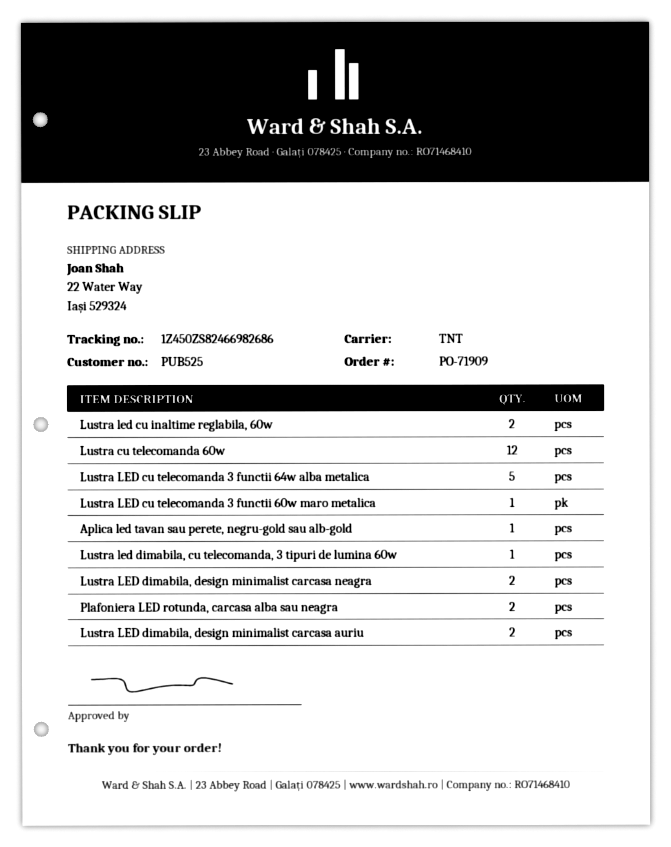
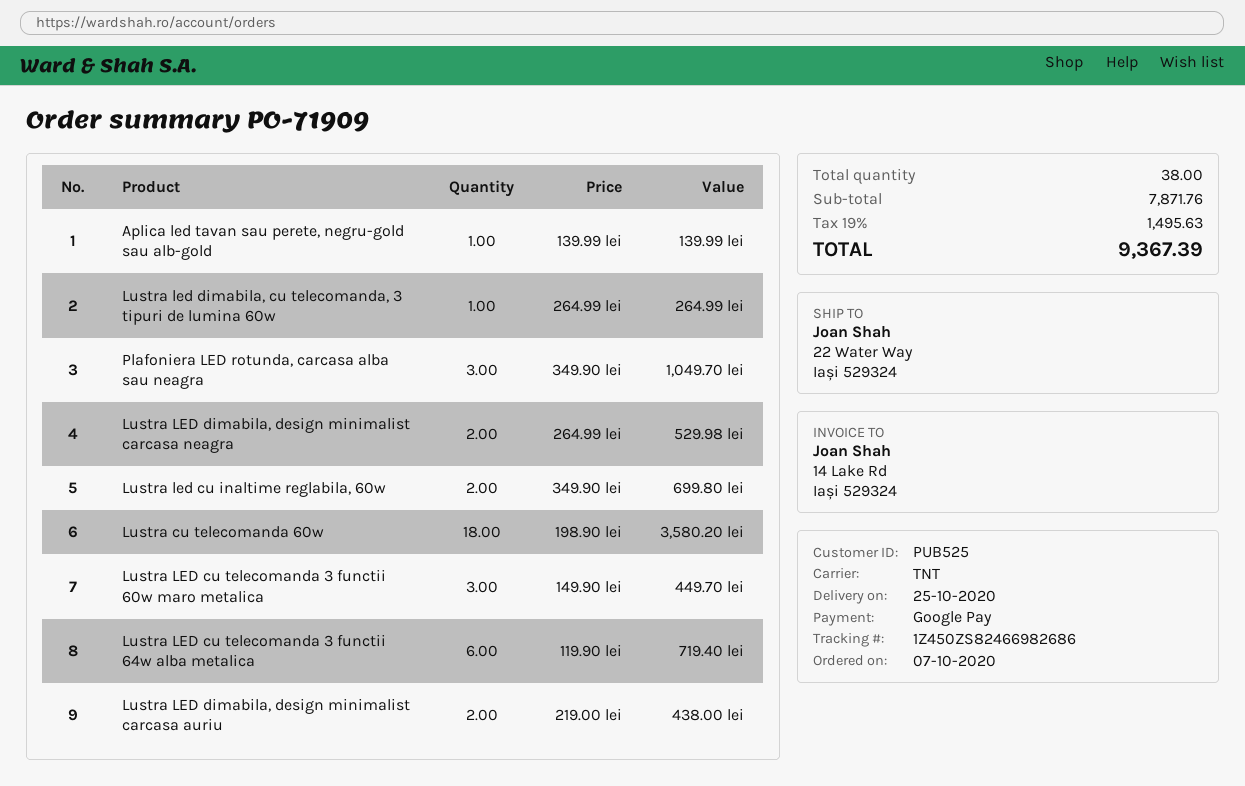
Lustra cu telecomanda 60w: 12 -> 18
Lustra LED cu telecomanda 3 functii 64w alba metalica: 5 -> 6
Lustra LED cu telecomanda 3 functii 60w maro metalica: 1 -> 3
Plafoniera LED rotunda, carcasa alba sau neagra: 2 -> 3

